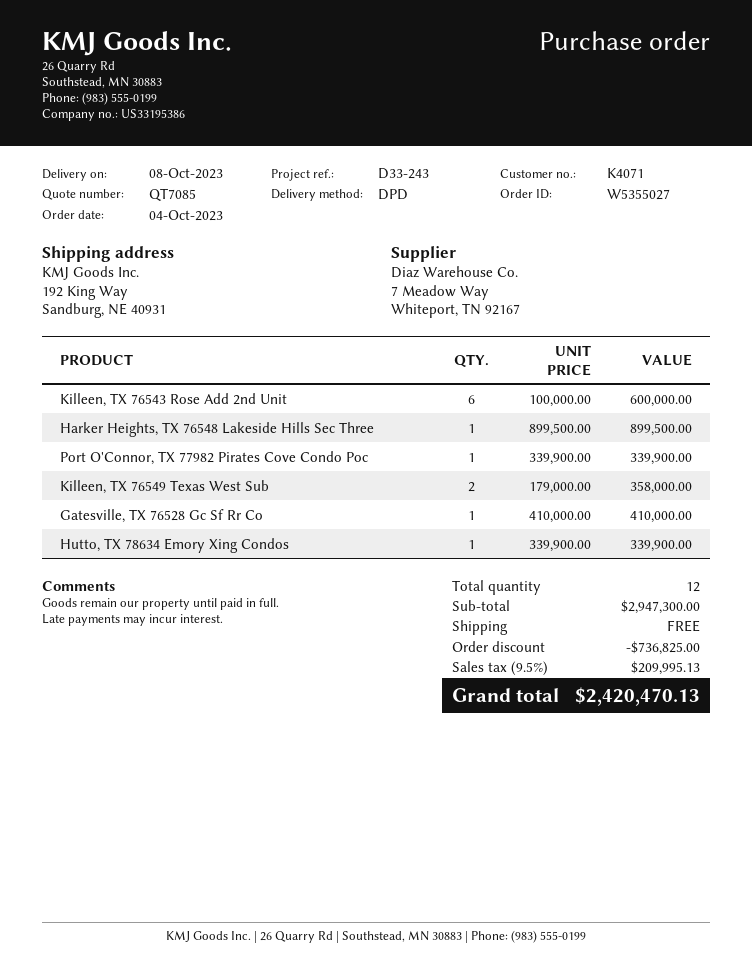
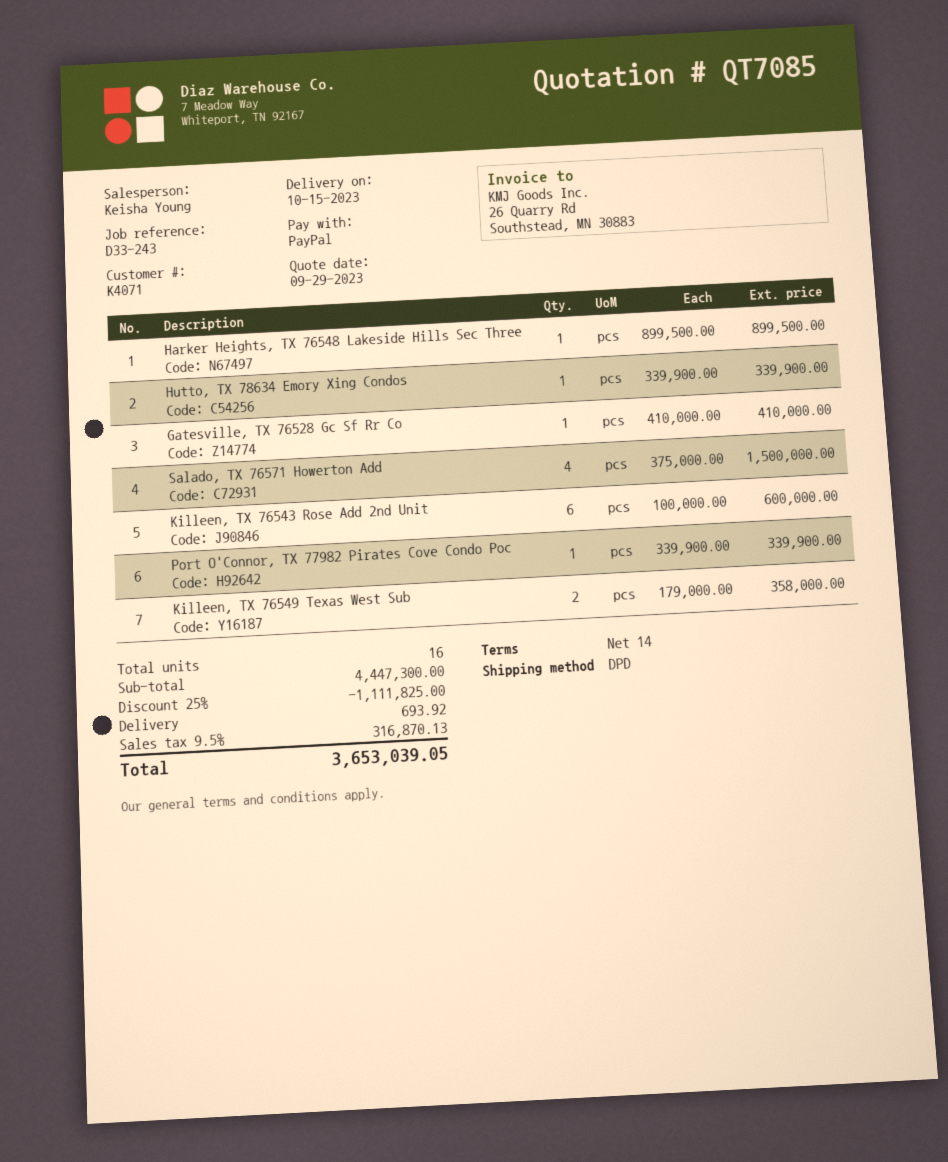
delivery date: 2023-10-08 -> 2023-10-15
Salado, TX 76571 Howerton Add: none -> 4 x 375000.00 = 1500000.00
total quantity: 12 -> 16
subtotal: 2947300.00 -> 4447300.00
discount: 736825.00 -> 1111825.00
shipping: 0.00 -> 693.92
tax: 9.5% = 209995.13 -> 9.5% = 316870.13
total: 2420470.13 -> 3653039.05

